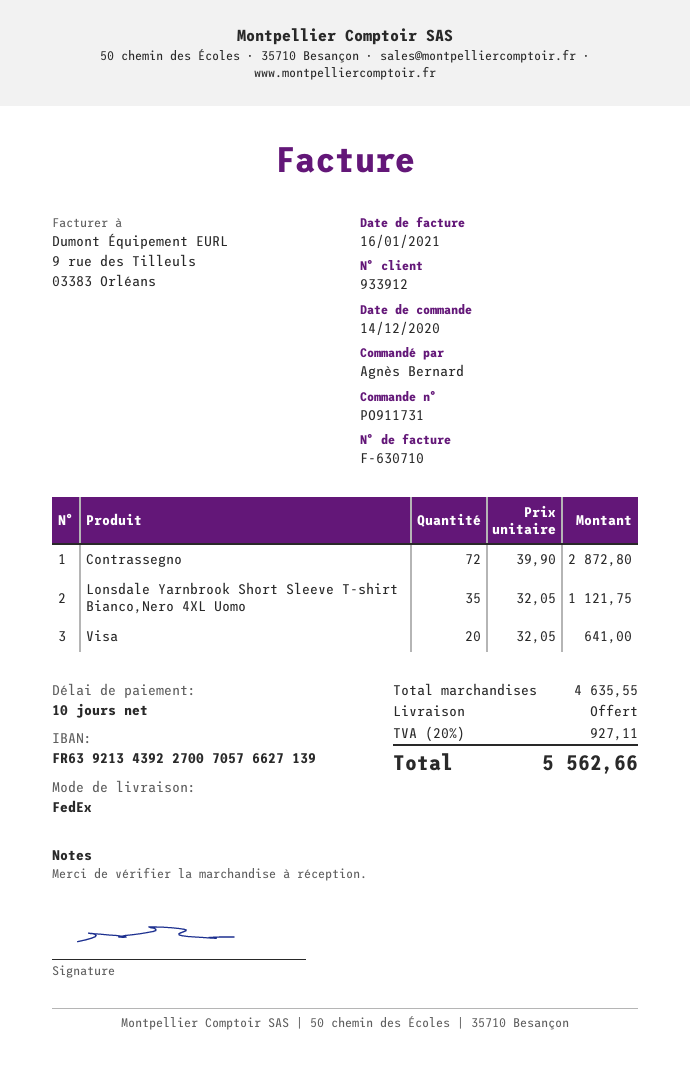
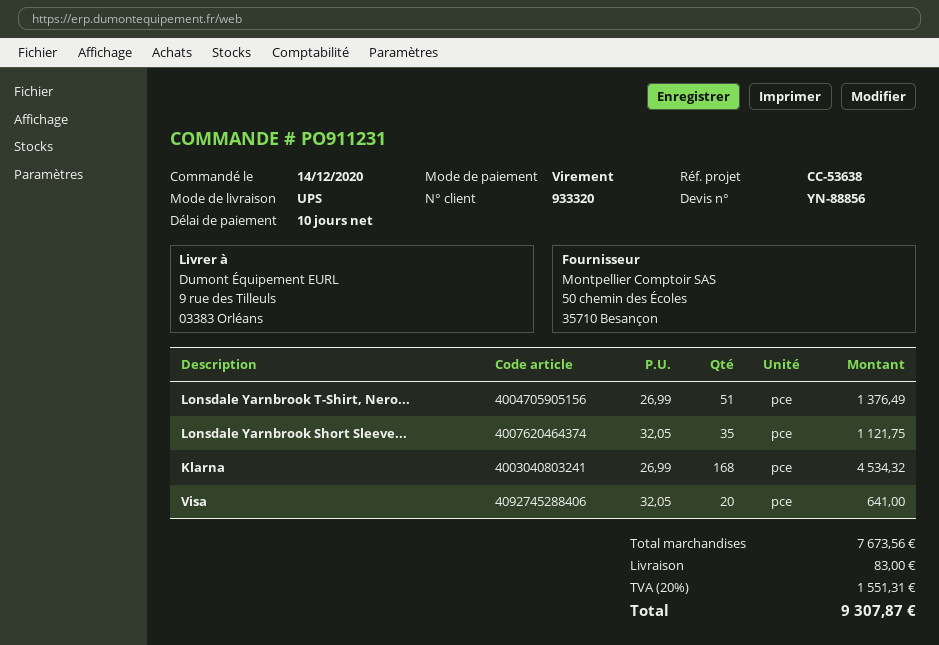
order number: PO911731 -> PO911231
customer number: 933912 -> 933320
shipping method: FedEx -> UPS
Contrassegno: 72 x 39.90 = 2872.80 -> none
Lonsdale Yarnbrook T-Shirt, Nero...: none -> 51 x 26.99 = 1376.49
Klarna: none -> 168 x 26.99 = 4534.32
subtotal: 4635.55 -> 7673.56
shipping: 0.00 -> 83.00
tax: 20% = 927.11 -> 20% = 1551.31
total: 5562.66 -> 9307.87

